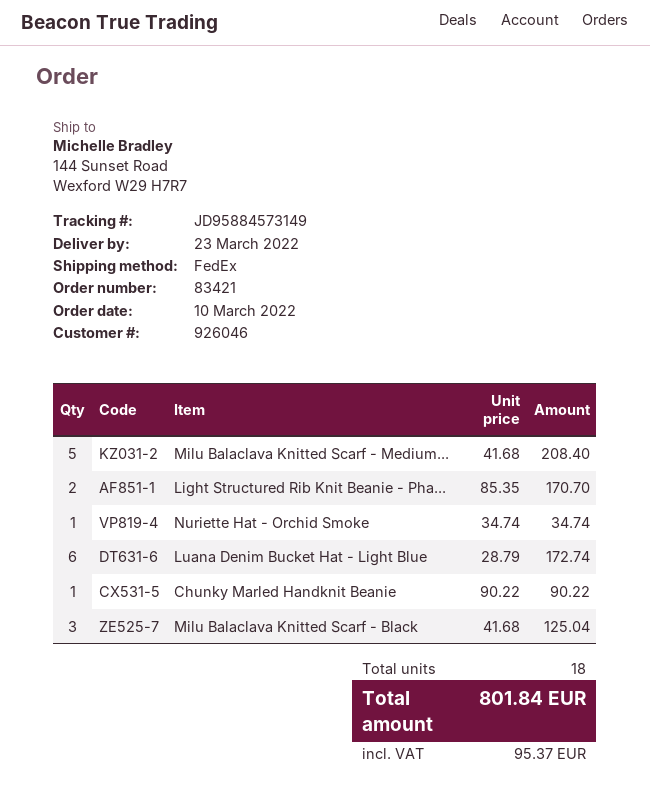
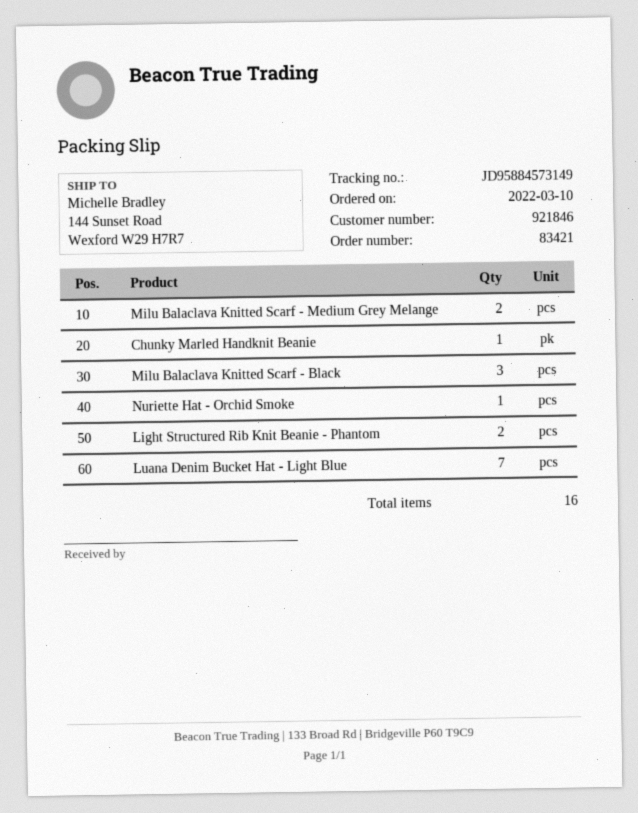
customer number: 926046 -> 921846
Milu Balaclava Knitted Scarf - Medium...: 5 -> 2
Luana Denim Bucket Hat - Light Blue: 6 -> 7
total quantity: 18 -> 16

